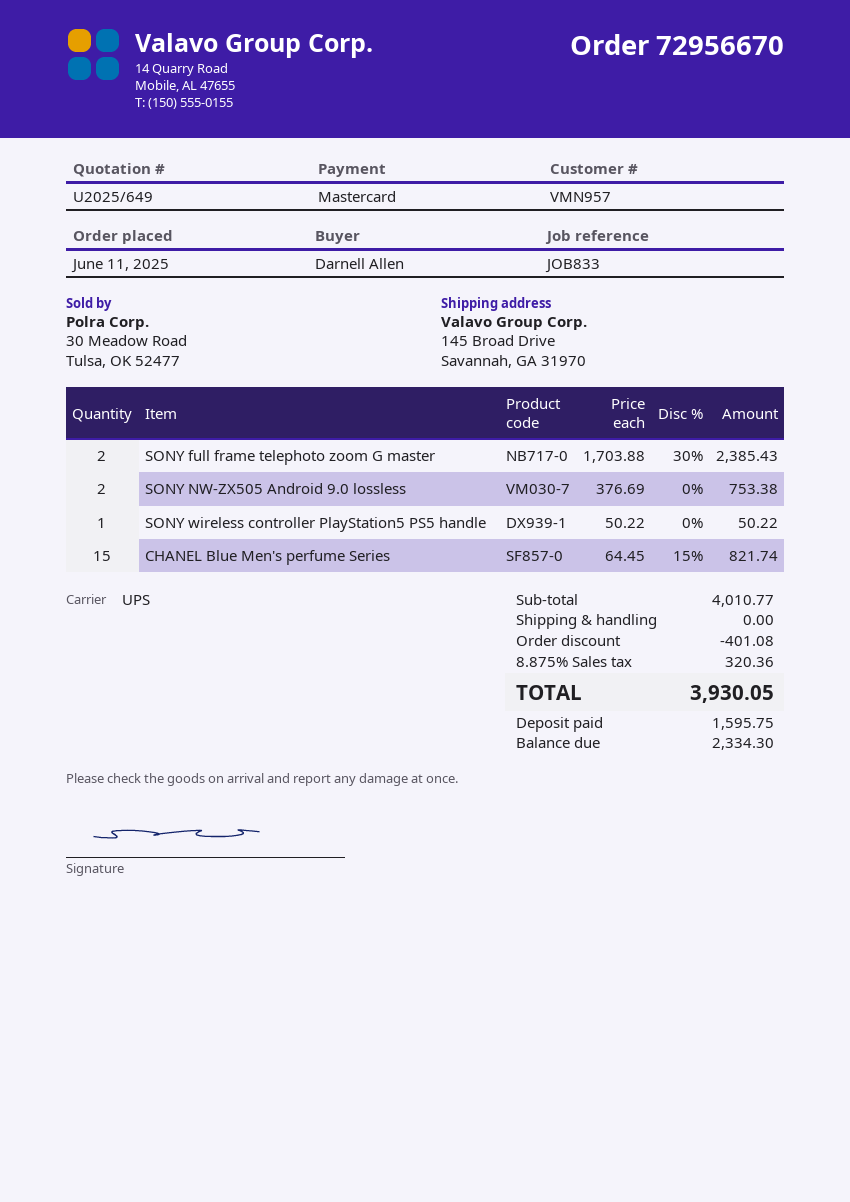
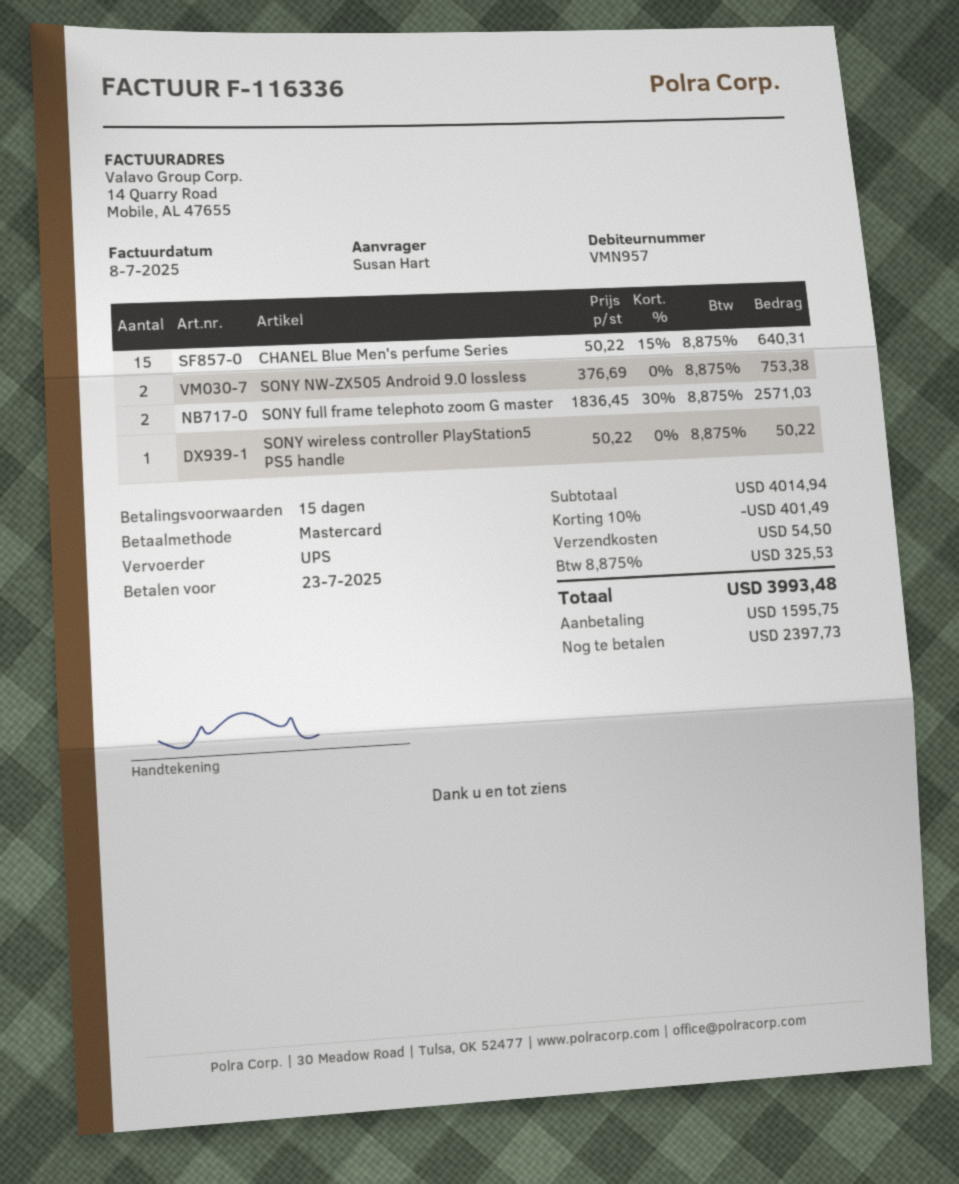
ordered by: Darnell Allen -> Susan Hart
SONY full frame telephoto zoom G master: 2 x 1703.88 - 30% = 2385.43 -> 2 x 1836.45 - 30% = 2571.03
CHANEL Blue Men's perfume Series: 15 x 64.45 - 15% = 821.74 -> 15 x 50.22 - 15% = 640.31
subtotal: 4010.77 -> 4014.94
discount: 401.08 -> 401.49
shipping: 0.00 -> 54.50
tax: 8.875% = 320.36 -> 8.875% = 325.53
total: 3930.05 -> 3993.48
balance: 2334.30 -> 2397.73

